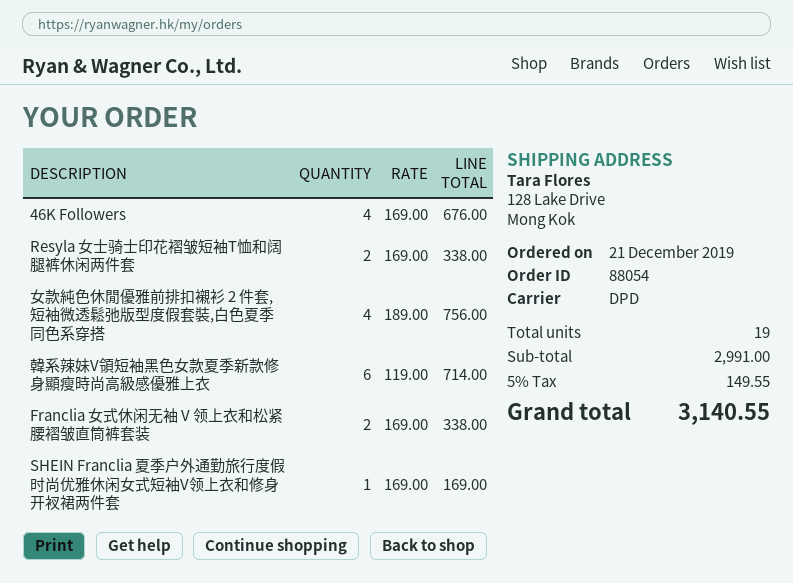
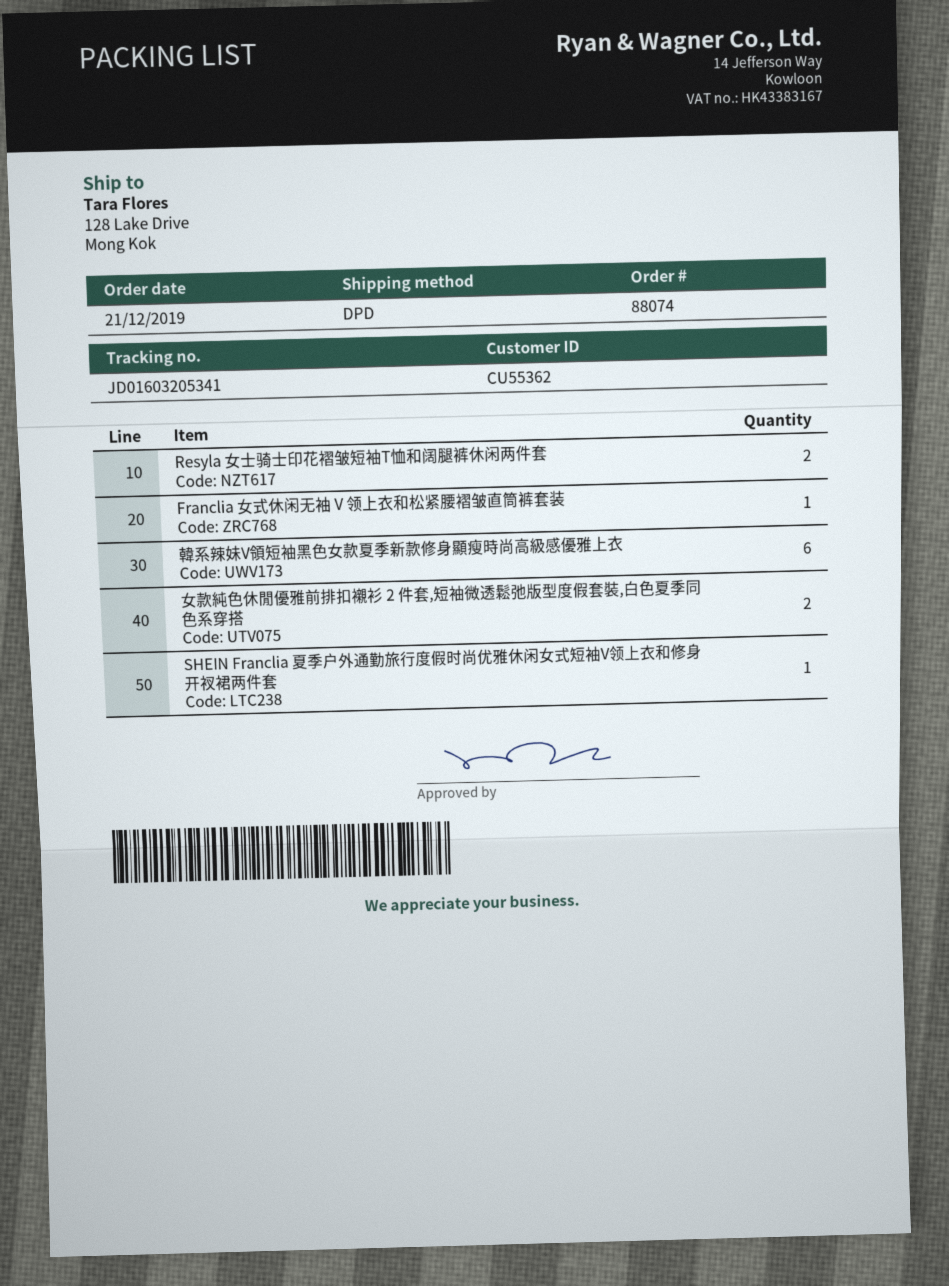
order number: 88054 -> 88074
46K Followers: 4 -> none
女款純色休閒優雅前排扣襯衫 2 件套,短袖微透鬆弛版型度假套裝,白色夏季同色系穿搭: 4 -> 2
Franclia 女式休闲无袖 V 领上衣和松紧腰褶皱直筒裤套装: 2 -> 1

